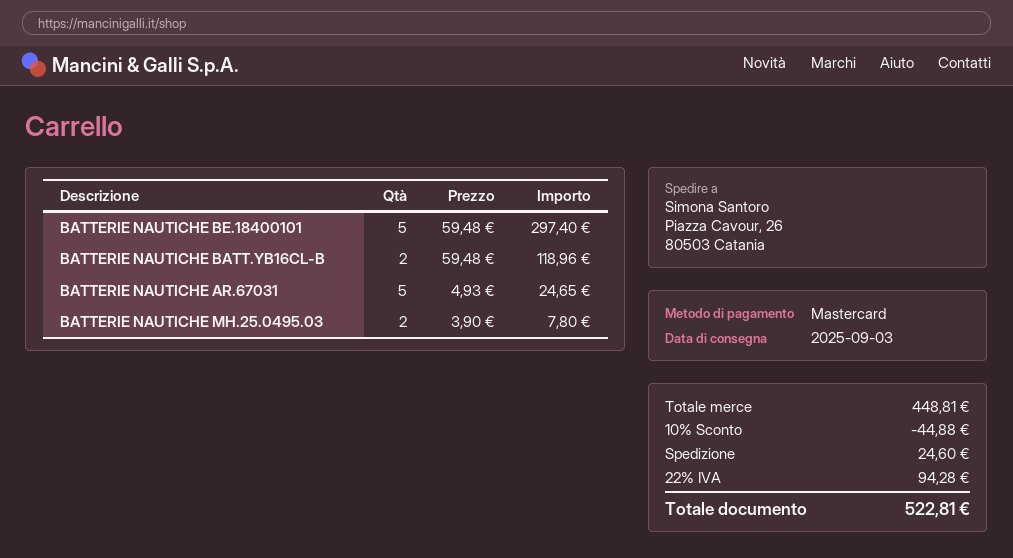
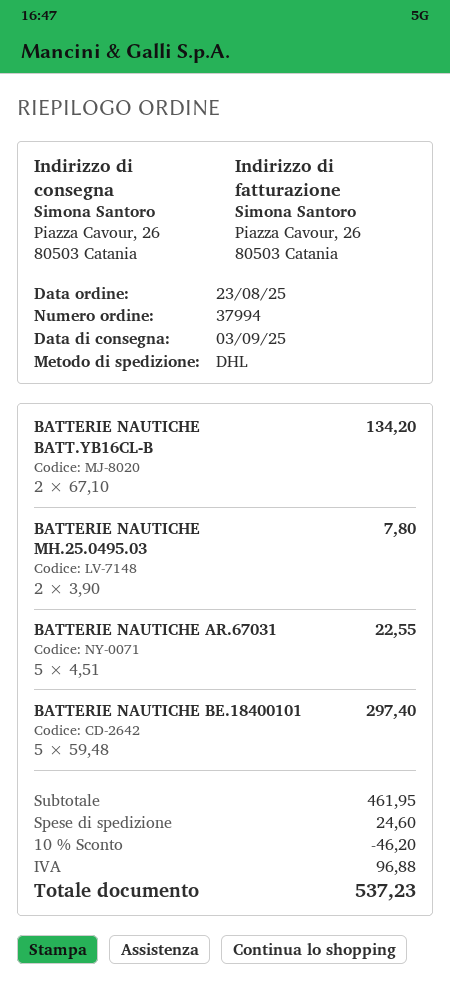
BATTERIE NAUTICHE BATT.YB16CL-B: 2 x 59.48 = 118.96 -> 2 x 67.10 = 134.20
BATTERIE NAUTICHE AR.67031: 5 x 4.93 = 24.65 -> 5 x 4.51 = 22.55
subtotal: 448.81 -> 461.95
discount: 10% = 44.88 -> 10% = 46.20
tax: 94.28 -> 96.88
total: 522.81 -> 537.23

